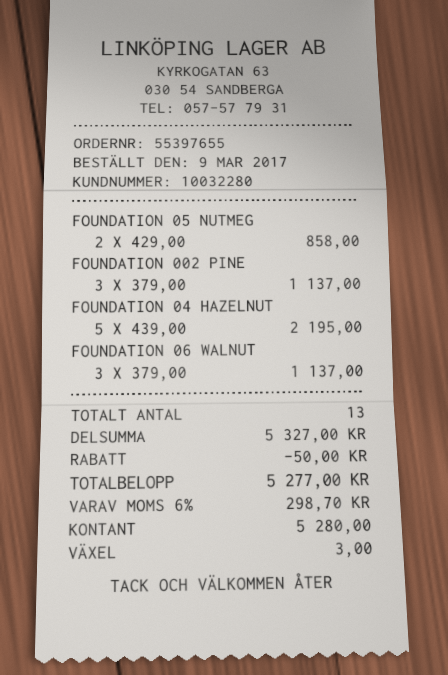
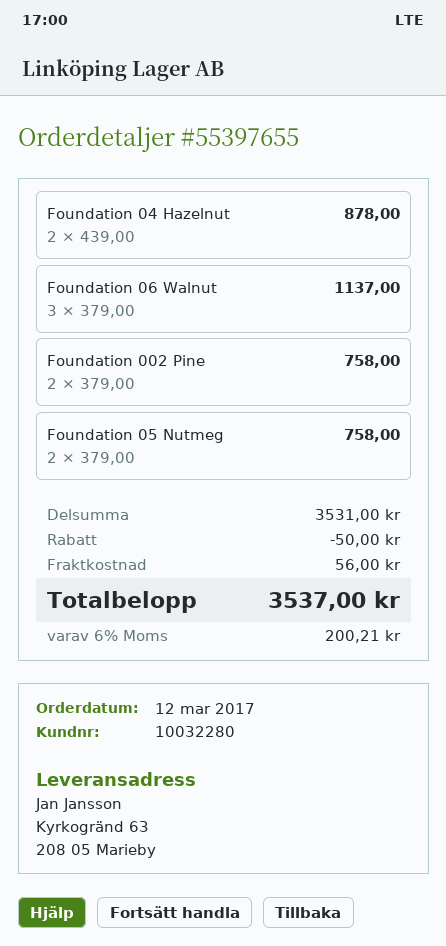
order date: 2017-03-09 -> 2017-03-12
FOUNDATION 05 NUTMEG: 2 x 429.00 = 858.00 -> 2 x 379.00 = 758.00
FOUNDATION 002 PINE: 3 x 379.00 = 1137.00 -> 2 x 379.00 = 758.00
FOUNDATION 04 HAZELNUT: 5 x 439.00 = 2195.00 -> 2 x 439.00 = 878.00
subtotal: 5327.00 -> 3531.00
shipping: none -> 56.00
tax: 6% = 298.70 -> 6% = 200.21
total: 5277.00 -> 3537.00

